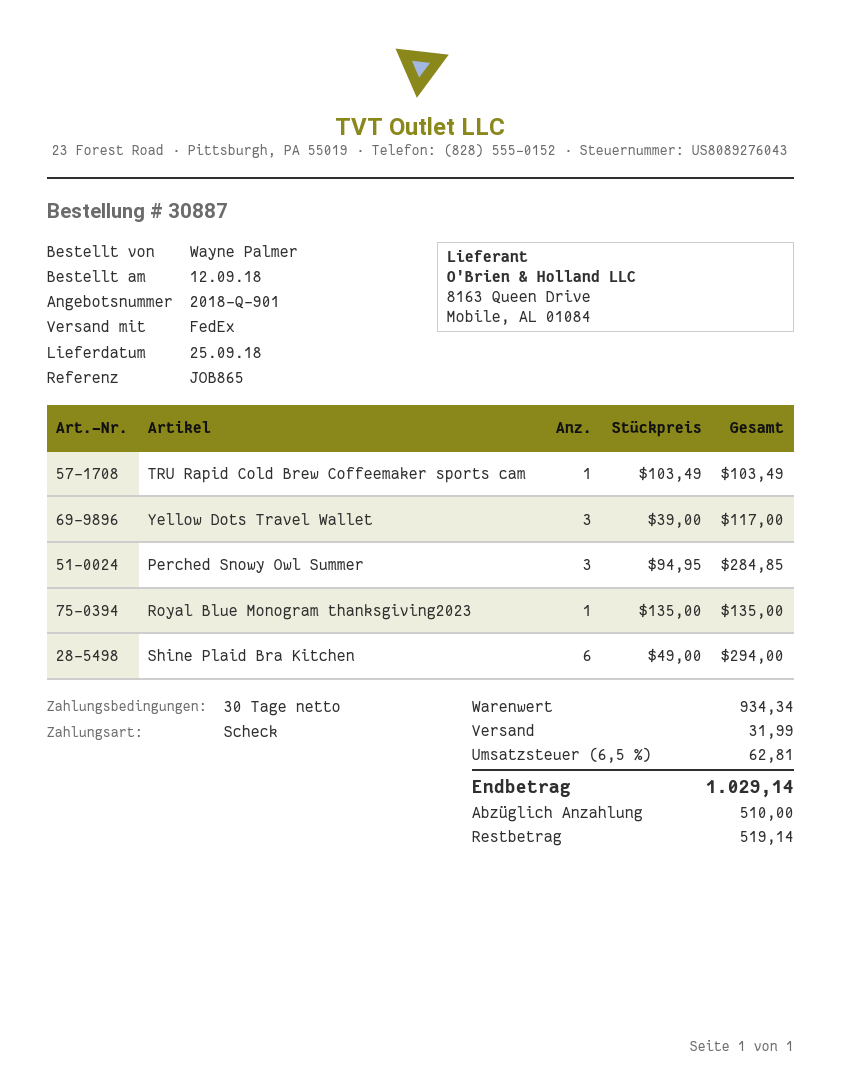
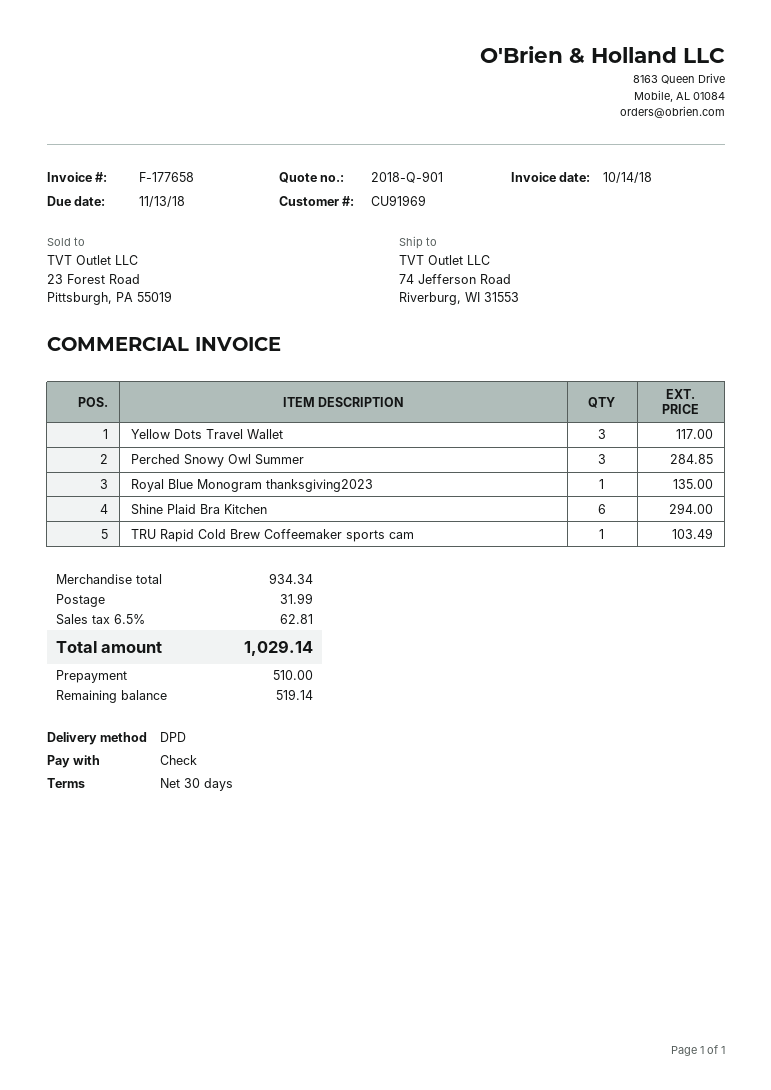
shipping method: FedEx -> DPD

